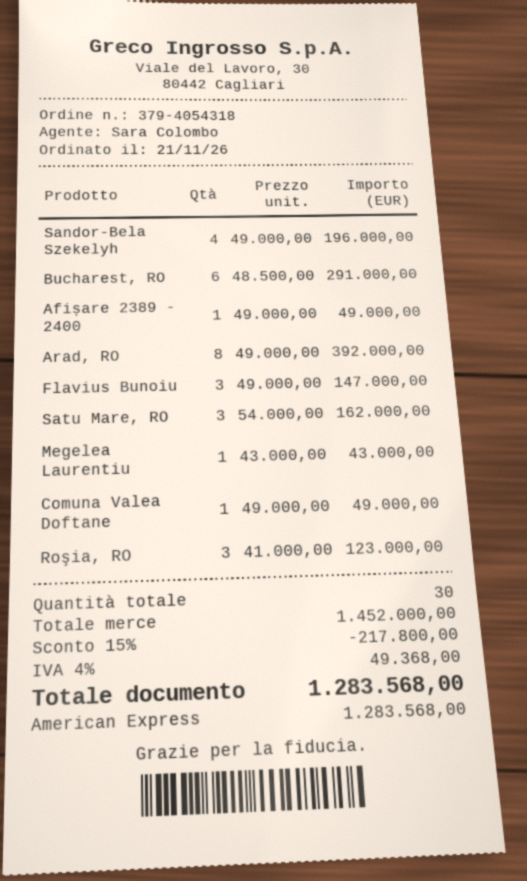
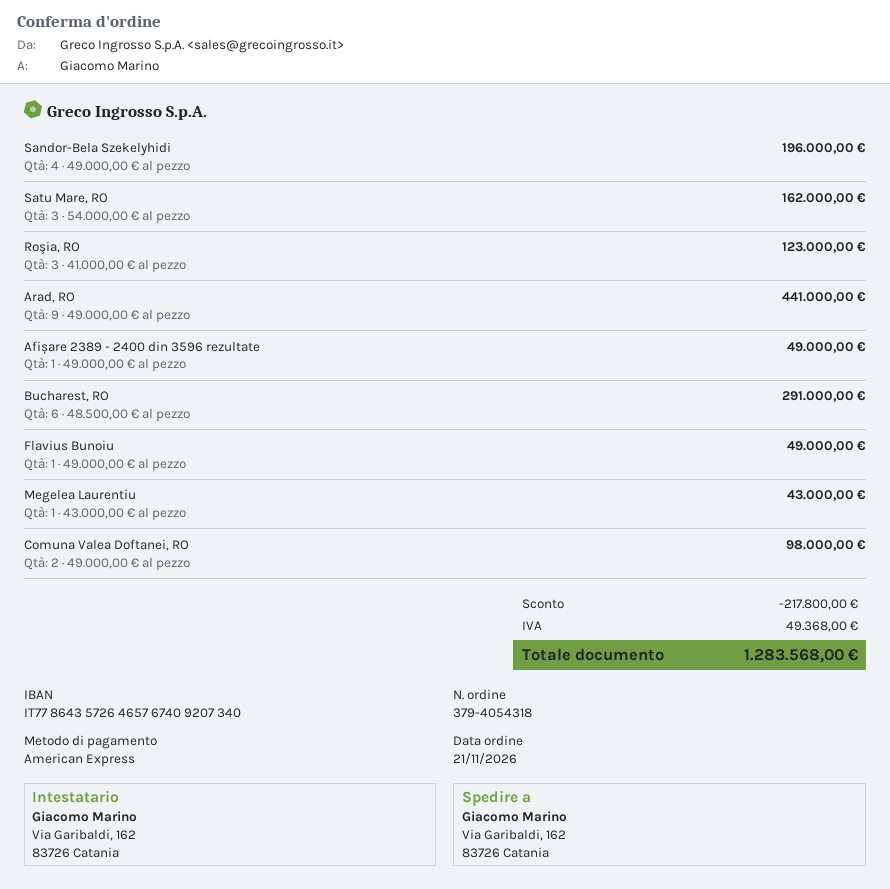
Arad, RO: 8 x 49000.00 = 392000.00 -> 9 x 49000.00 = 441000.00
Flavius Bunoiu: 3 x 49000.00 = 147000.00 -> 1 x 49000.00 = 49000.00
Comuna Valea Doftane: 1 x 49000.00 = 49000.00 -> 2 x 49000.00 = 98000.00

